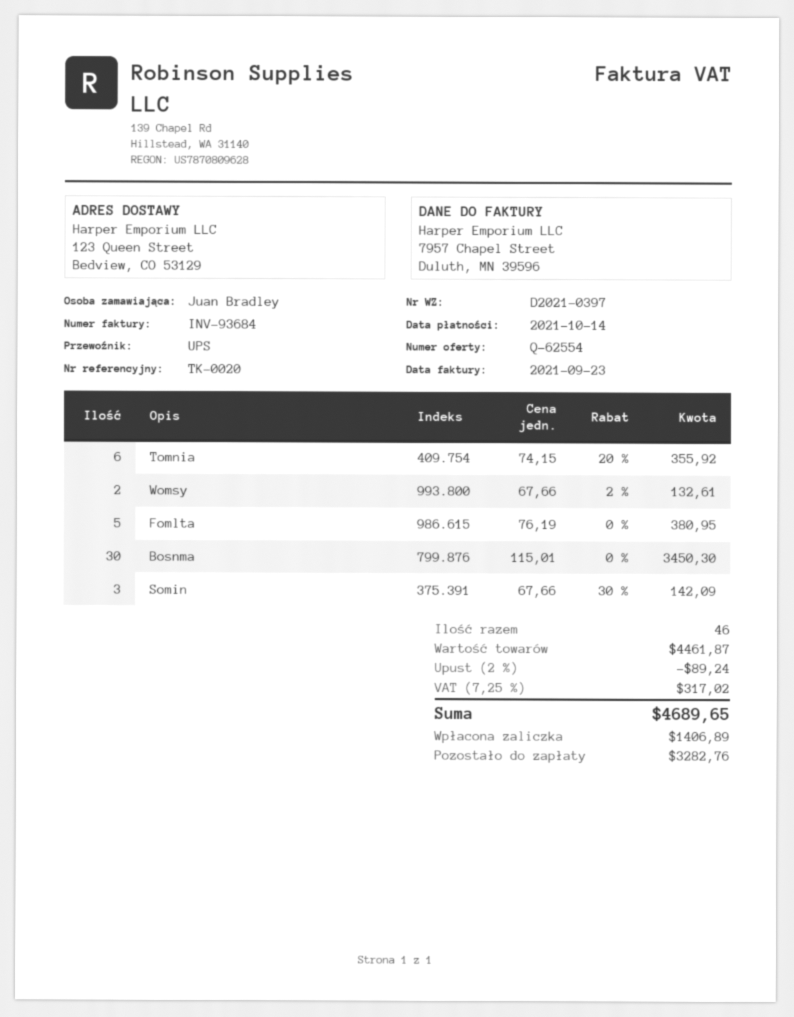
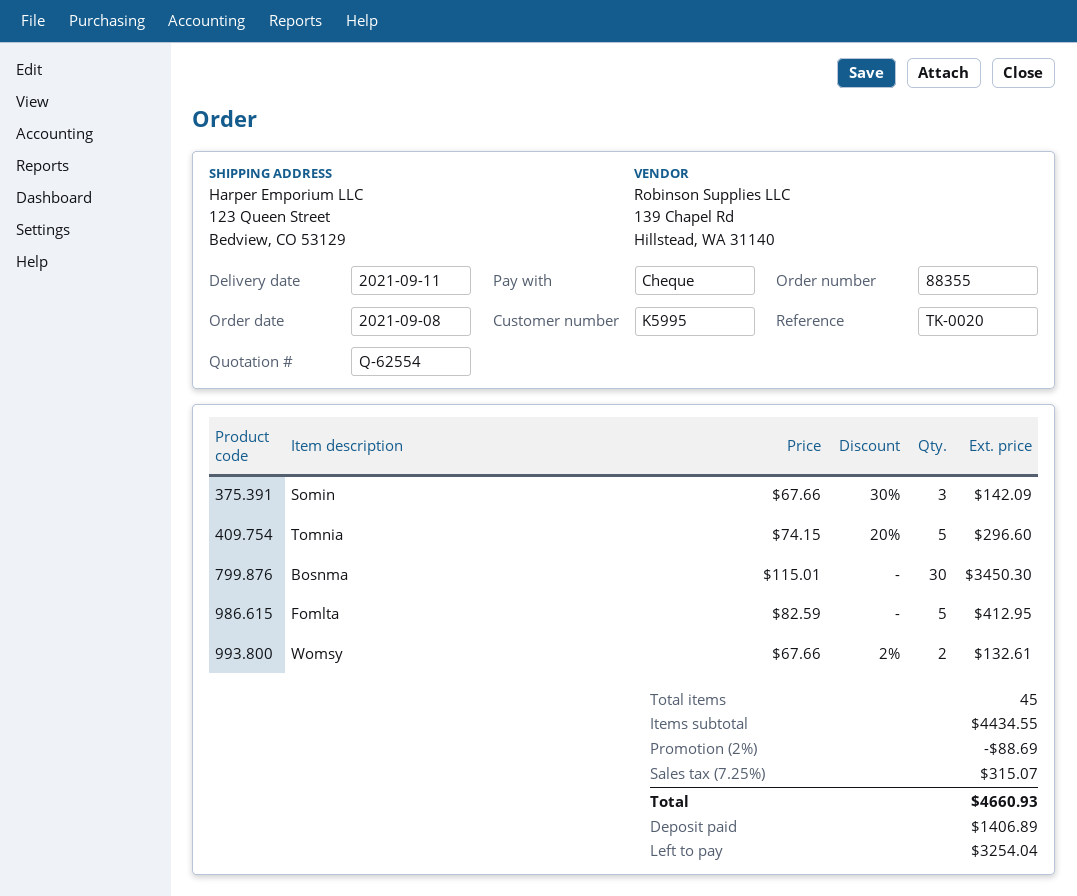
Tomnia: 6 x 74.15 - 20% = 355.92 -> 5 x 74.15 - 20% = 296.60
Fomlta: 5 x 76.19 = 380.95 -> 5 x 82.59 = 412.95
total quantity: 46 -> 45
subtotal: 4461.87 -> 4434.55
discount: 2% = 89.24 -> 2% = 88.69
tax: 7.25% = 317.02 -> 7.25% = 315.07
total: 4689.65 -> 4660.93
balance: 3282.76 -> 3254.04

